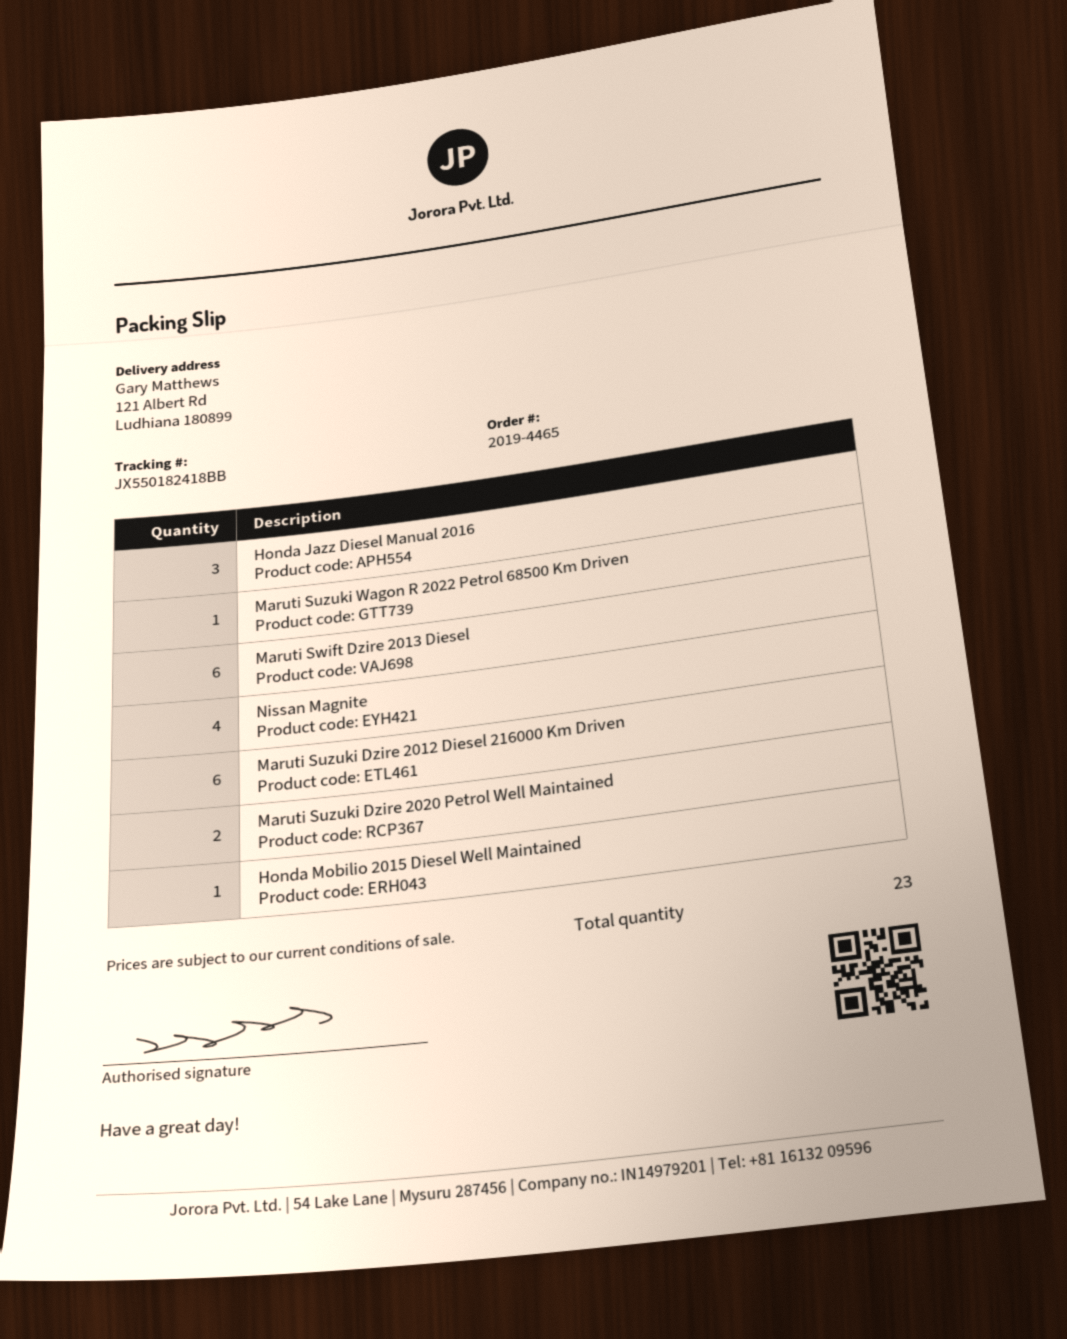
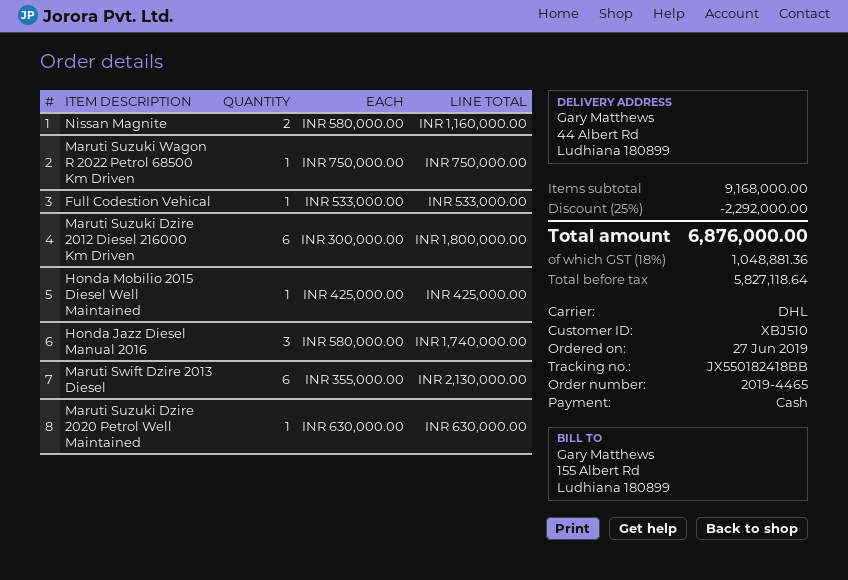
ship to: 121 Albert Rd, Ludhiana 180899 -> 44 Albert Rd, Ludhiana 180899
Nissan Magnite: 4 -> 2
Maruti Suzuki Dzire 2020 Petrol Well Maintained: 2 -> 1
Full Codestion Vehical: none -> 1

